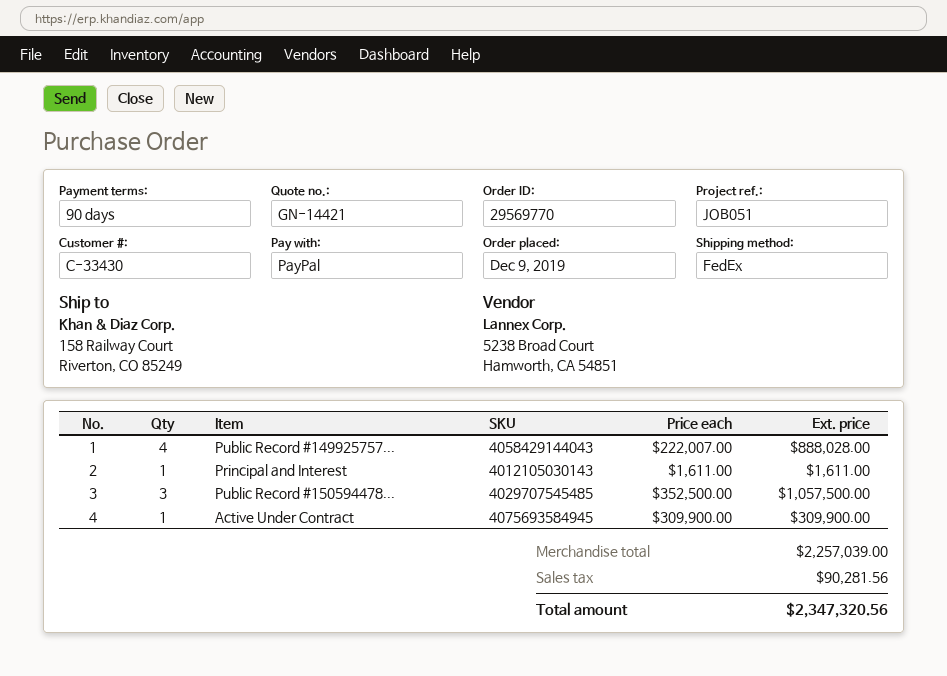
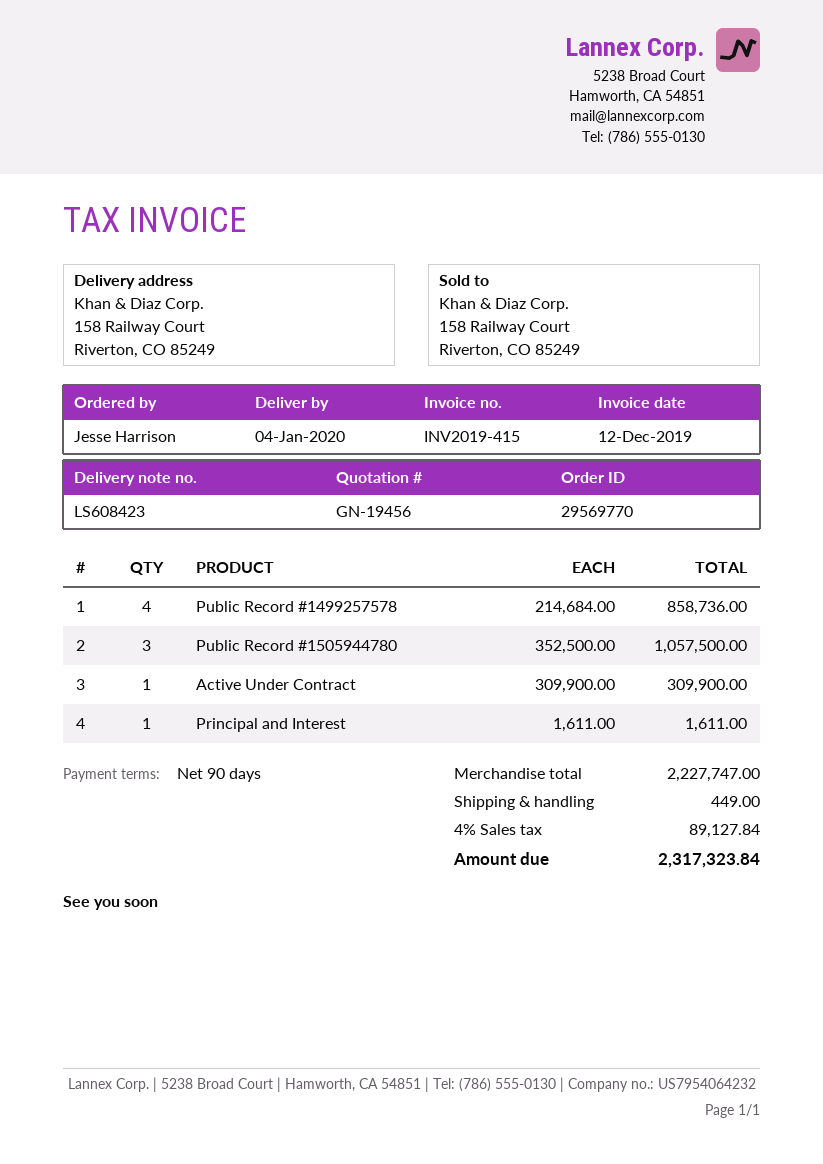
quote number: GN-14421 -> GN-19456
Public Record #149925757...: 4 x 222007.00 = 888028.00 -> 4 x 214684.00 = 858736.00
subtotal: 2257039.00 -> 2227747.00
shipping: none -> 449.00
tax: 90281.56 -> 89127.84
total: 2347320.56 -> 2317323.84

